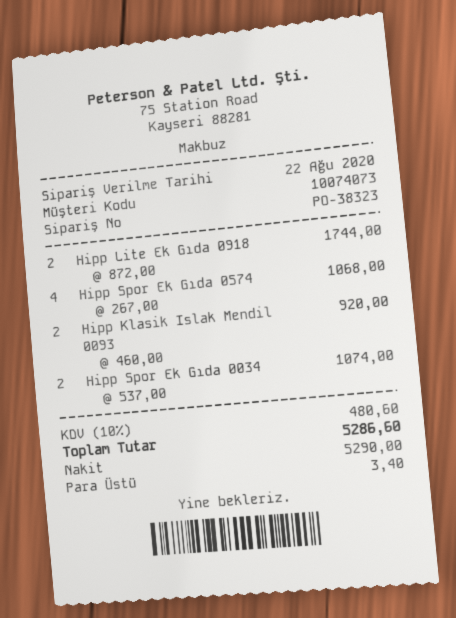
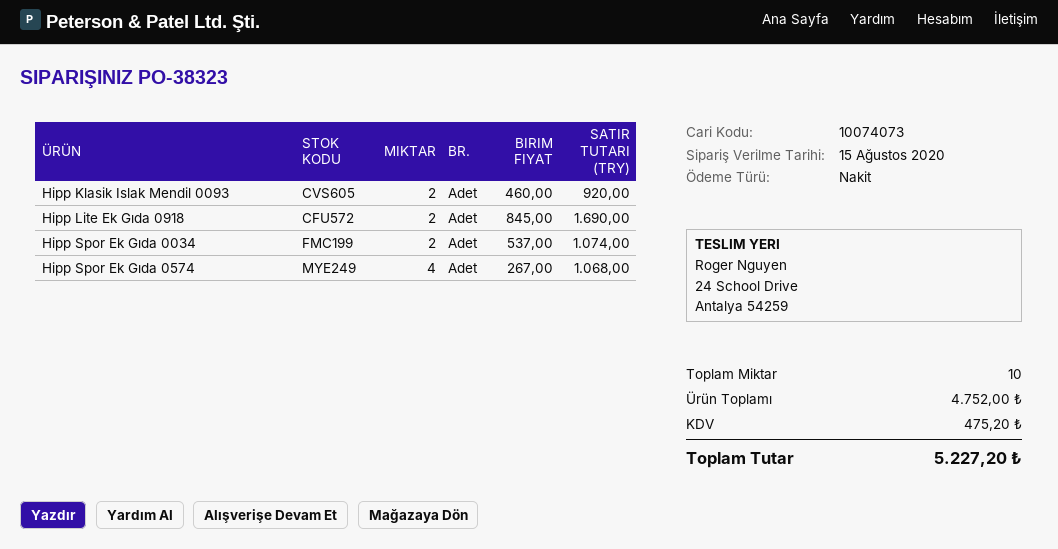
order date: 2020-08-22 -> 2020-08-15
Hipp Lite Ek Gıda 0918: 2 x 872.00 = 1744.00 -> 2 x 845.00 = 1690.00
tax: 480.60 -> 475.20
total: 5286.60 -> 5227.20

